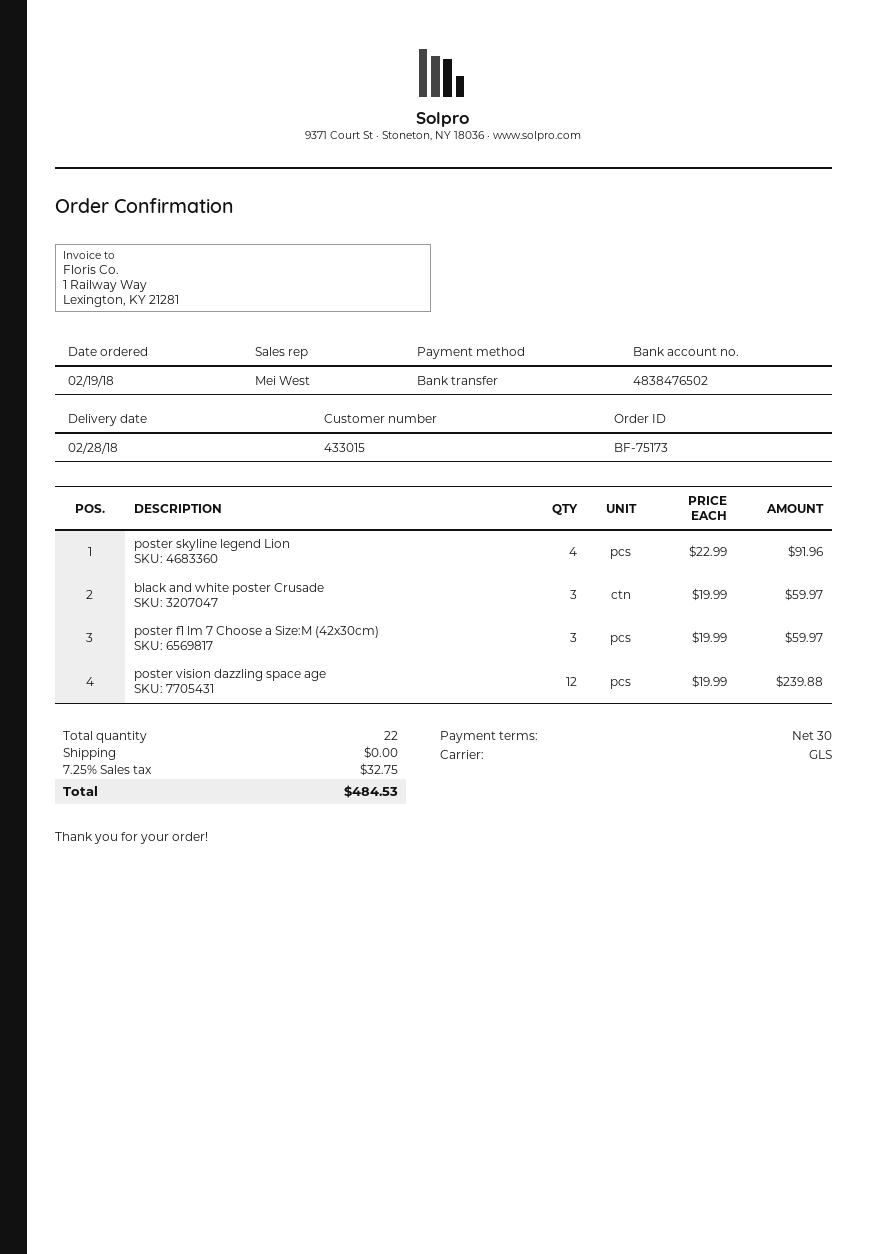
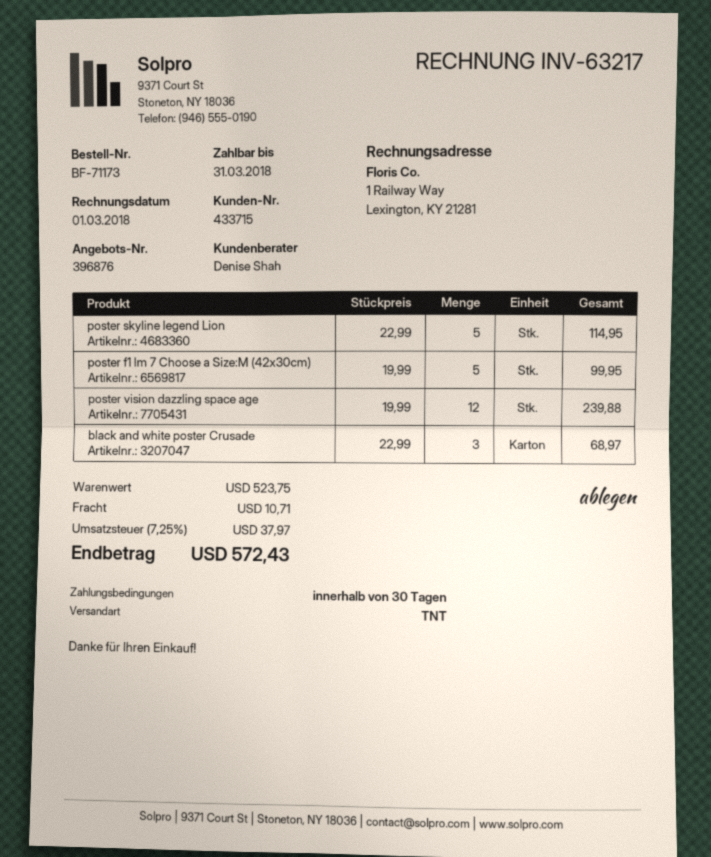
order number: BF-75173 -> BF-71173
customer number: 433015 -> 433715
sales rep: Mei West -> Denise Shah
shipping method: GLS -> TNT
poster skyline legend Lion: 4 x 22.99 = 91.96 -> 5 x 22.99 = 114.95
black and white poster Crusade: 3 x 19.99 = 59.97 -> 3 x 22.99 = 68.97
poster f1 lm 7 Choose a Size:M (42x30cm): 3 x 19.99 = 59.97 -> 5 x 19.99 = 99.95
shipping: 0.00 -> 10.71
tax: 7.25% = 32.75 -> 7.25% = 37.97
total: 484.53 -> 572.43

